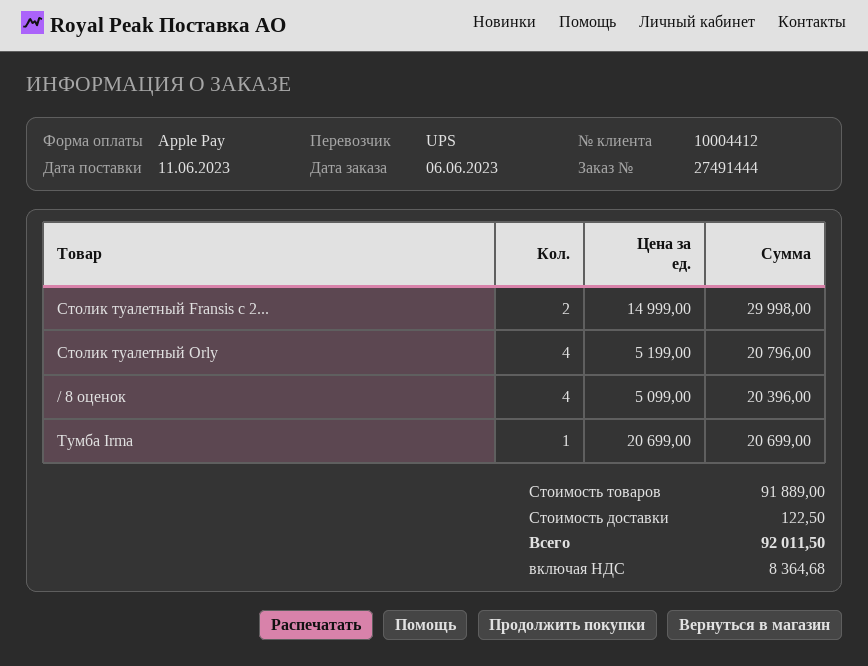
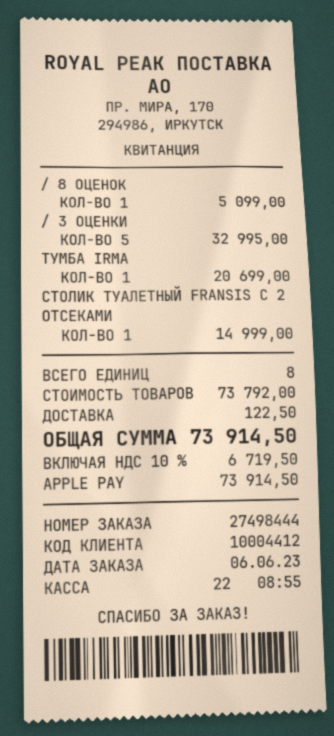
order number: 27491444 -> 27498444
Столик туалетный Fransis с 2...: 2 for 29998.00 -> 1 for 14999.00
Столик туалетный Orly: 4 for 20796.00 -> none
/ 8 оценок: 4 for 20396.00 -> 1 for 5099.00
/ 3 ОЦЕНКИ: none -> 5 for 32995.00
subtotal: 91889.00 -> 73792.00
tax: 8364.68 -> 6719.50
total: 92011.50 -> 73914.50

